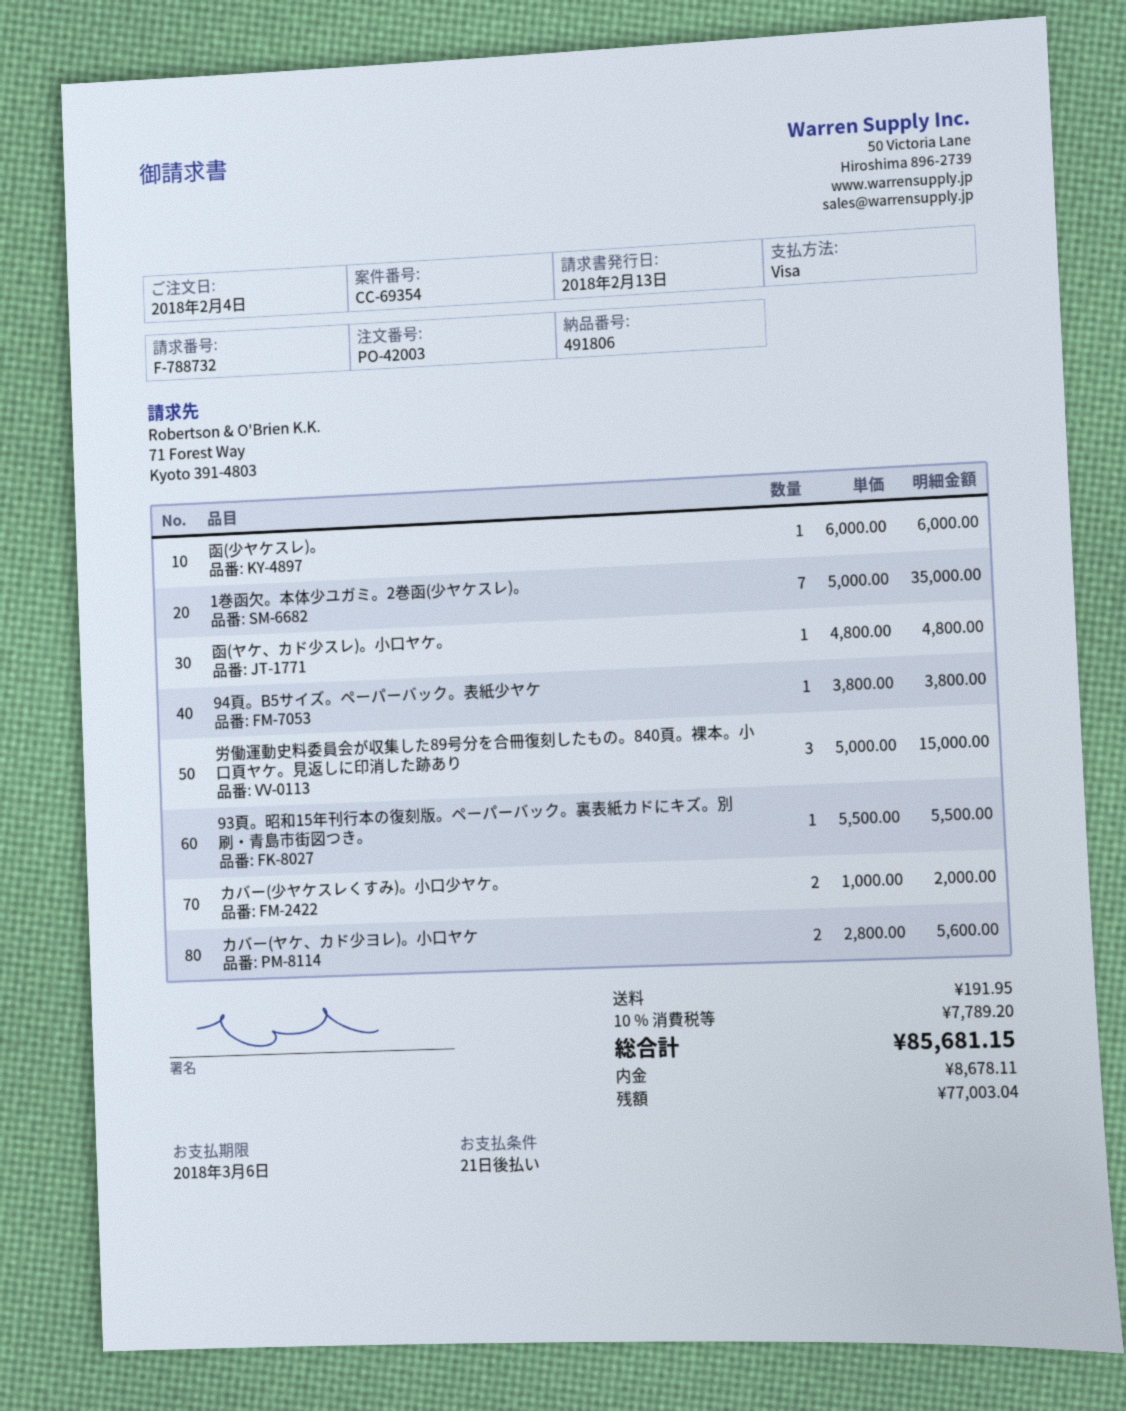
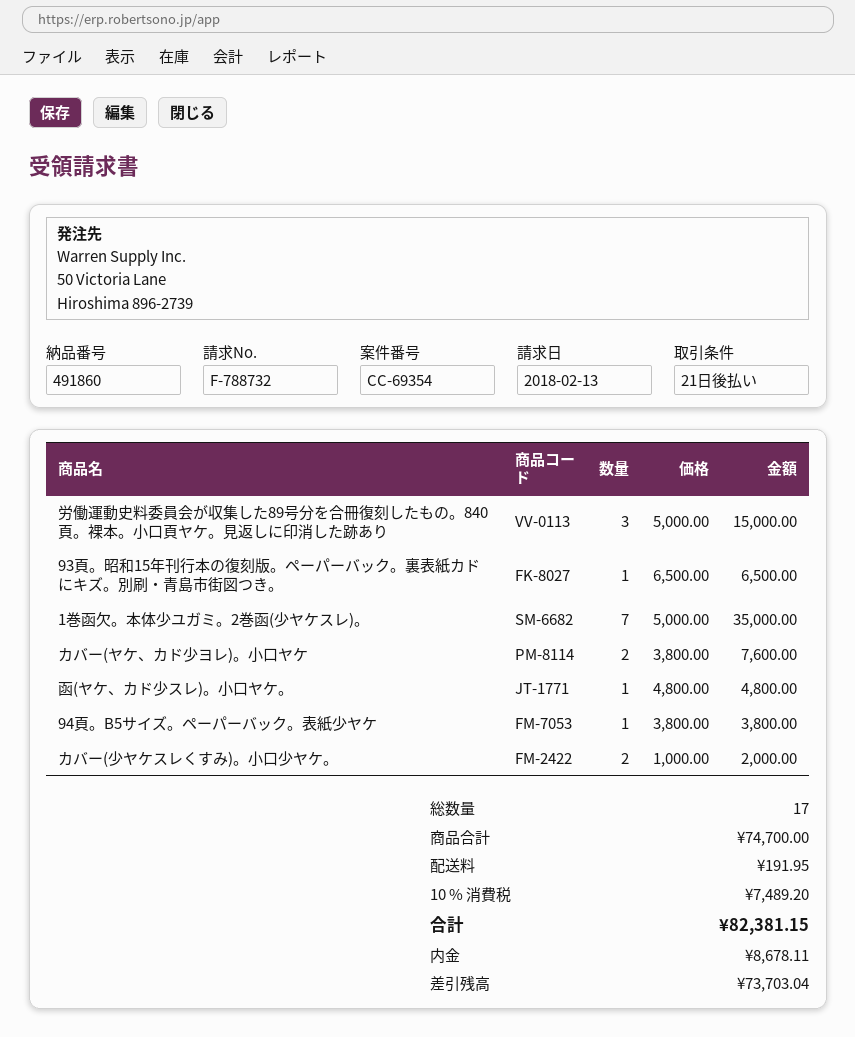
delivery note number: 491806 -> 491860
函(少ヤケスレ)。: 1 x 6000.00 = 6000.00 -> none
93頁。昭和15年刊行本の復刻版。ペーパーバック。裏表紙カドにキズ。別刷・青島市街図つき。: 1 x 5500.00 = 5500.00 -> 1 x 6500.00 = 6500.00
カバー(ヤケ、カド少ヨレ)。小口ヤケ: 2 x 2800.00 = 5600.00 -> 2 x 3800.00 = 7600.00
tax: 10% = 7789.20 -> 10% = 7489.20
total: 85681.15 -> 82381.15
balance: 77003.04 -> 73703.04

